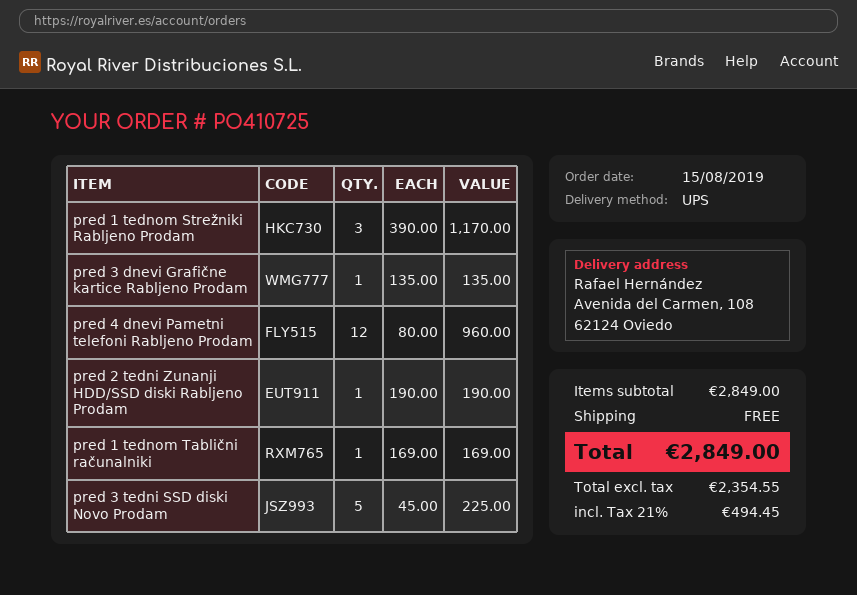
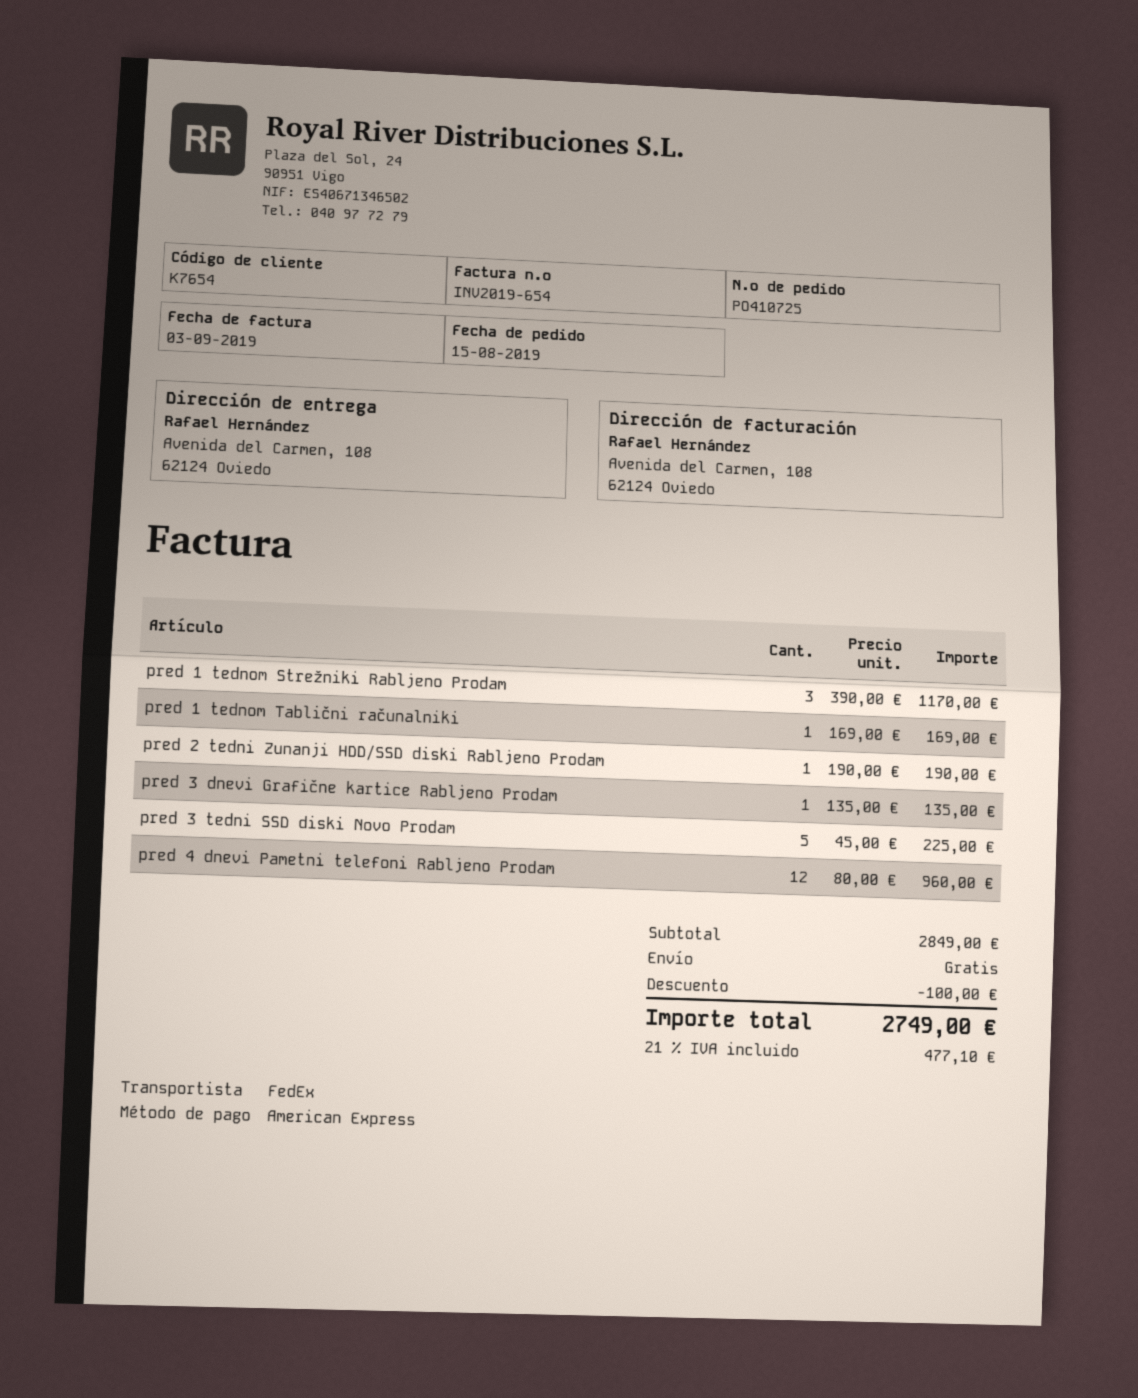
shipping method: UPS -> FedEx
discount: none -> 100.00
tax: 21% = 494.45 -> 21% = 477.10
total: 2849.00 -> 2749.00

